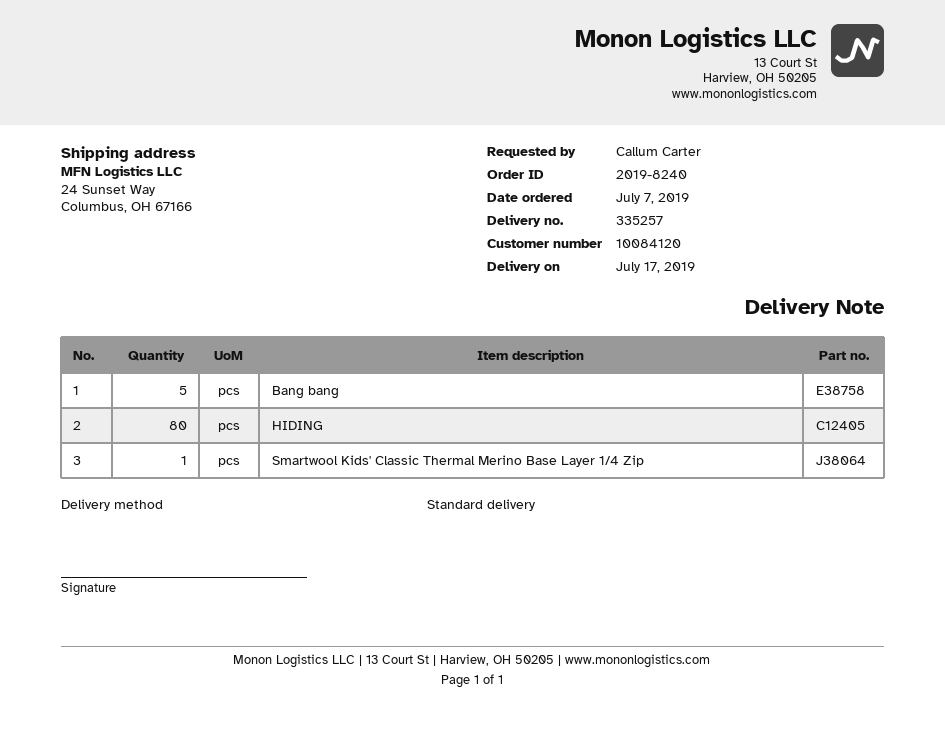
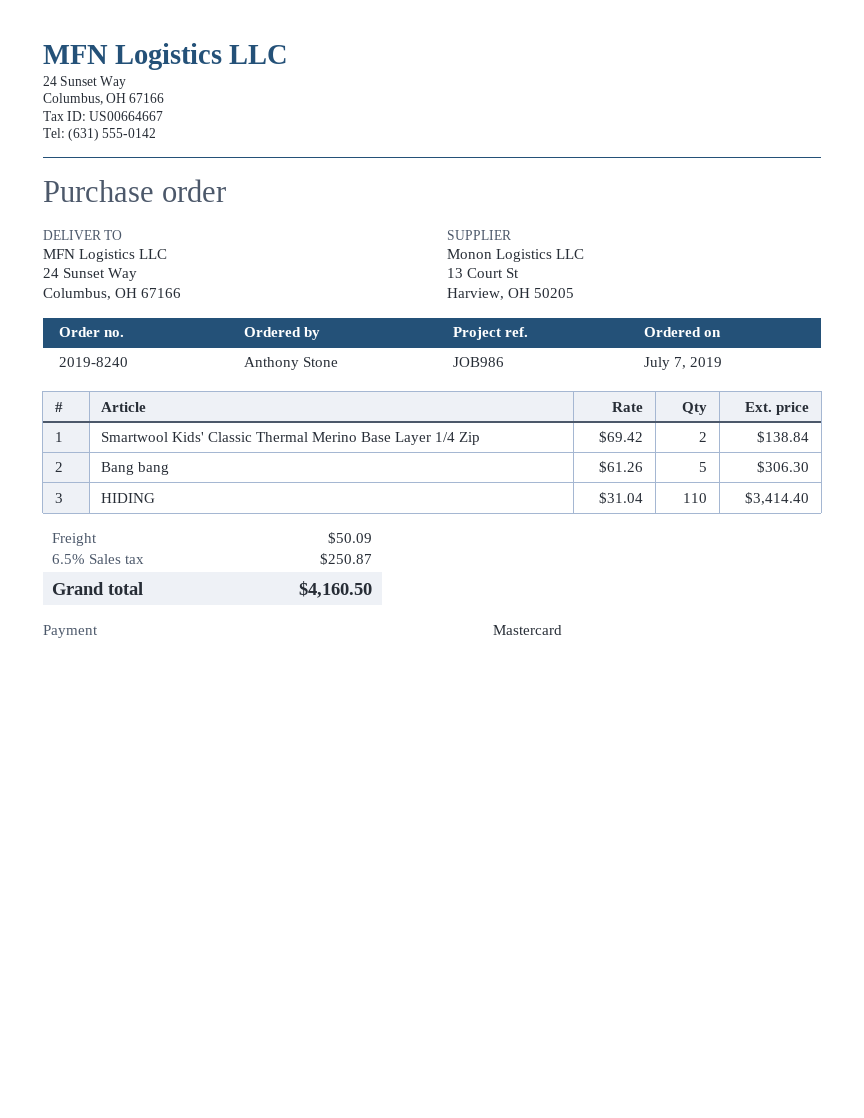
ordered by: Callum Carter -> Anthony Stone
HIDING: 80 -> 110
Smartwool Kids' Classic Thermal Merino Base Layer 1/4 Zip: 1 -> 2

